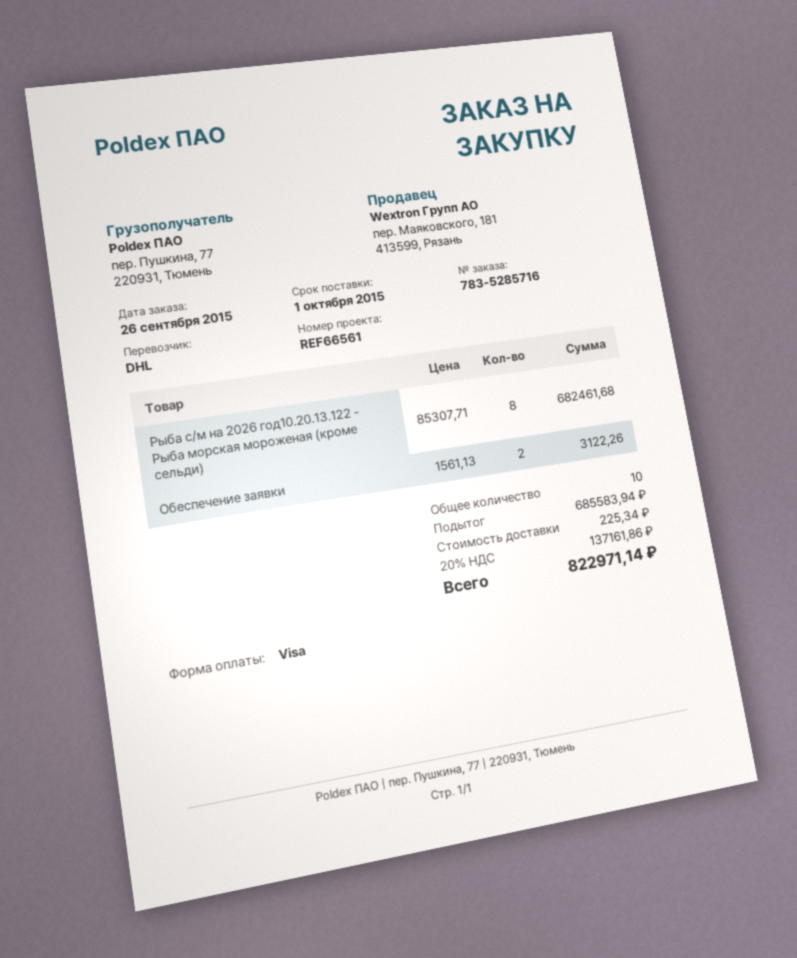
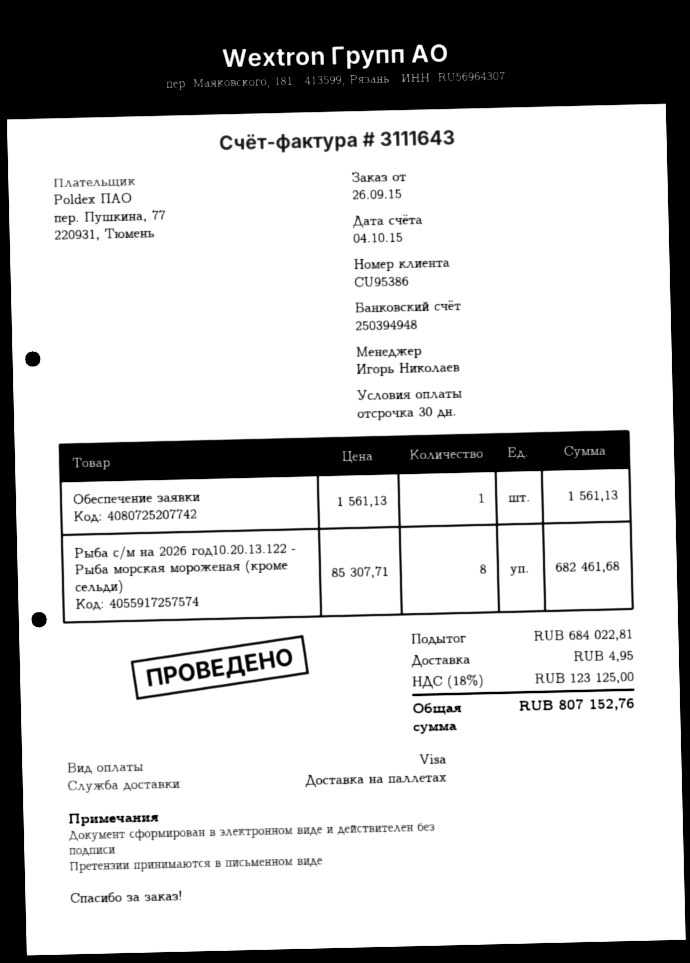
shipping method: DHL -> pallet freight
Обеспечение заявки: 2 x 1561.13 = 3122.26 -> 1 x 1561.13 = 1561.13
subtotal: 685583.94 -> 684022.81
shipping: 225.34 -> 4.95
tax: 20% = 137161.86 -> 18% = 123125.00
total: 822971.14 -> 807152.76

